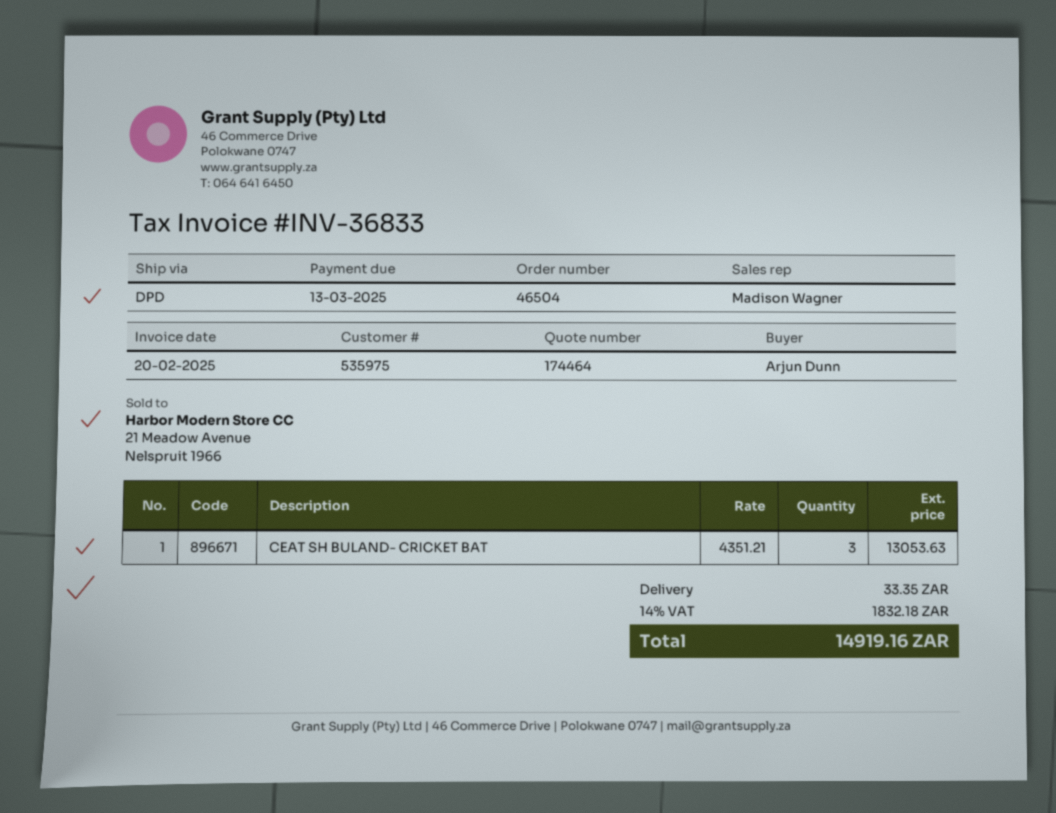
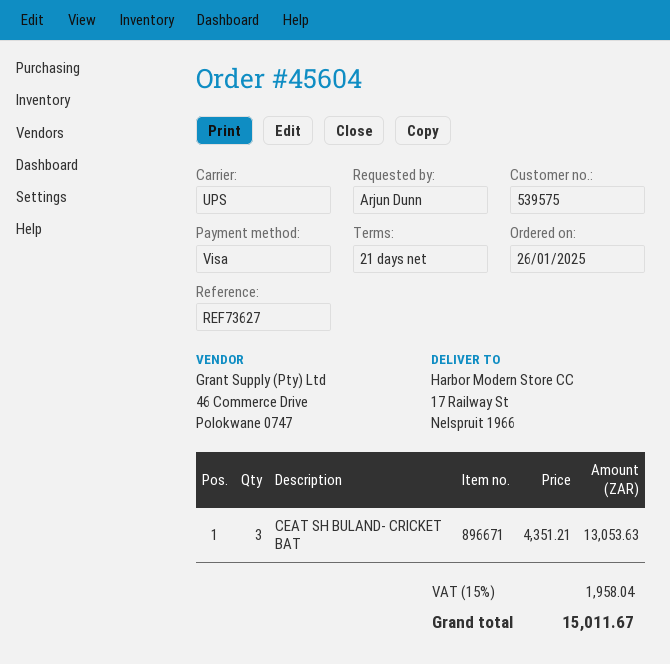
order number: 46504 -> 45604
customer number: 535975 -> 539575
shipping method: DPD -> UPS
shipping: 33.35 -> none
tax: 14% = 1832.18 -> 15% = 1958.04
total: 14919.16 -> 15011.67

